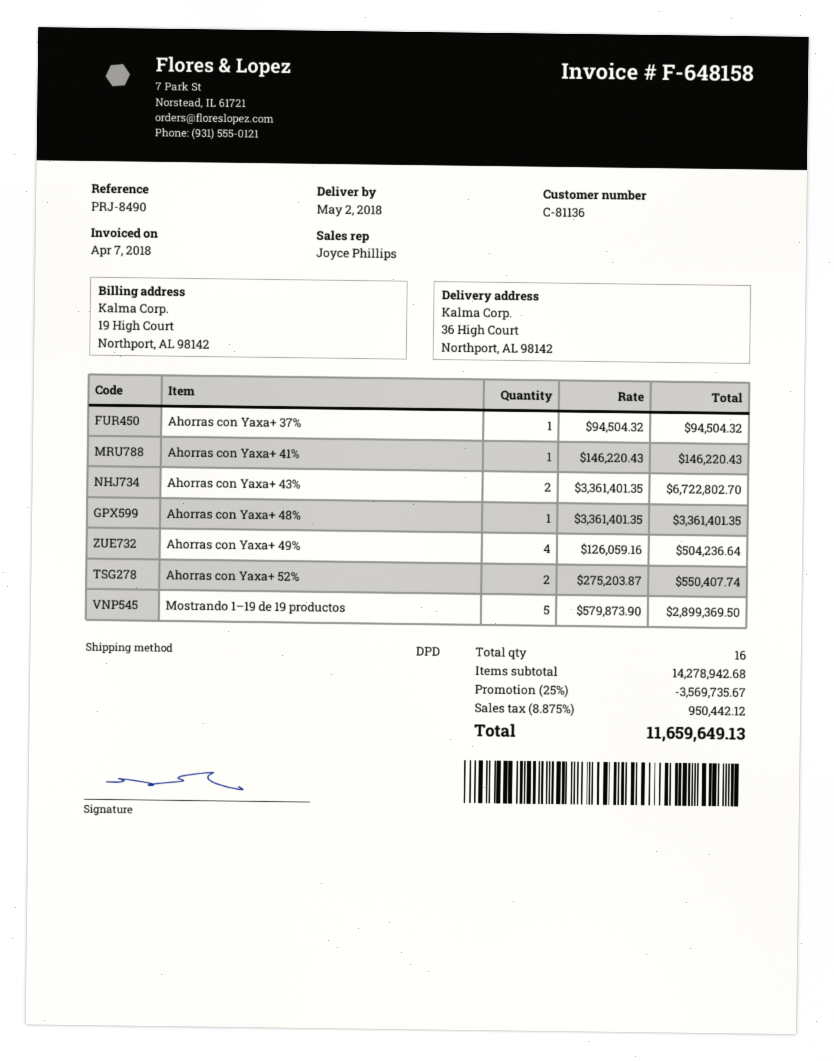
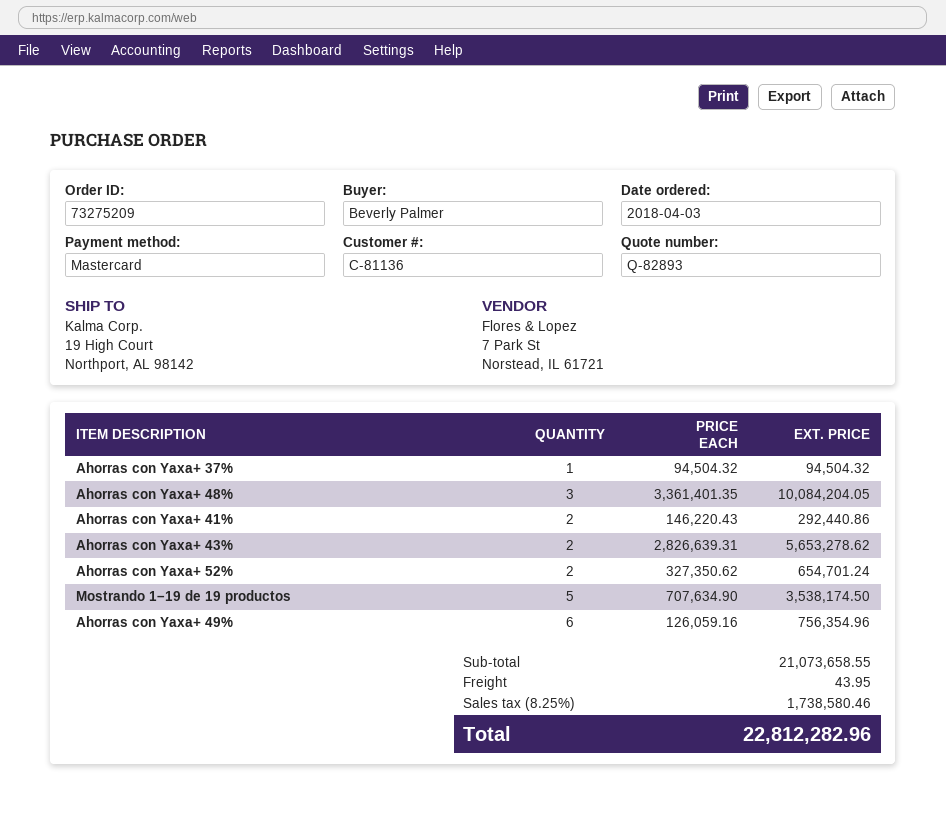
ship to: 36 High Court, Northport, AL 98142 -> 19 High Court, Northport, AL 98142
Ahorras con Yaxa+ 41%: 1 x 146220.43 = 146220.43 -> 2 x 146220.43 = 292440.86
Ahorras con Yaxa+ 43%: 2 x 3361401.35 = 6722802.70 -> 2 x 2826639.31 = 5653278.62
Ahorras con Yaxa+ 48%: 1 x 3361401.35 = 3361401.35 -> 3 x 3361401.35 = 10084204.05
Ahorras con Yaxa+ 49%: 4 x 126059.16 = 504236.64 -> 6 x 126059.16 = 756354.96
Ahorras con Yaxa+ 52%: 2 x 275203.87 = 550407.74 -> 2 x 327350.62 = 654701.24
Mostrando 1–19 de 19 productos: 5 x 579873.90 = 2899369.50 -> 5 x 707634.90 = 3538174.50
subtotal: 14278942.68 -> 21073658.55
discount: 25% = 3569735.67 -> none
shipping: none -> 43.95
tax: 8.875% = 950442.12 -> 8.25% = 1738580.46
total: 11659649.13 -> 22812282.96

